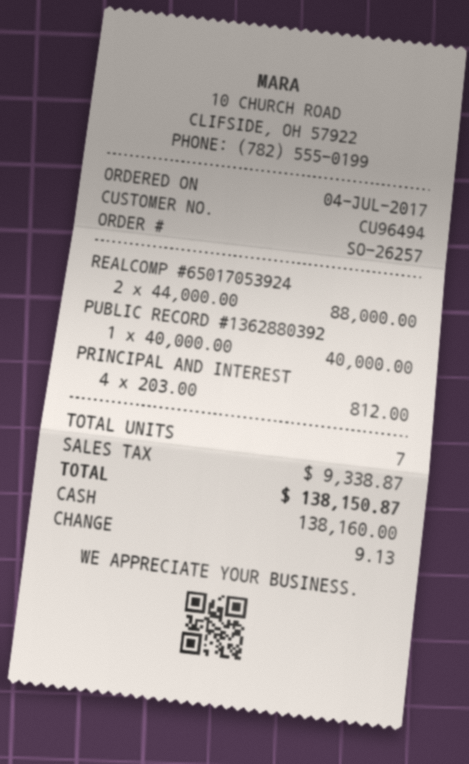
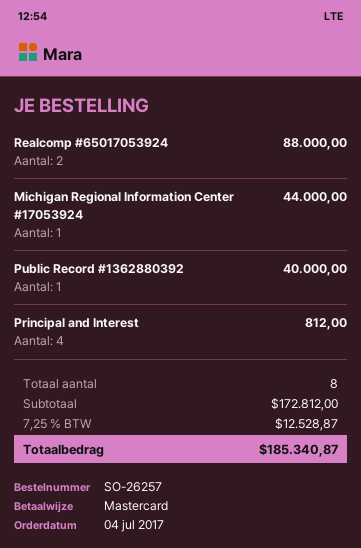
payment method: cash -> Mastercard
Michigan Regional Information Center #17053924: none -> 1 for 44000.00
total quantity: 7 -> 8
tax: 9338.87 -> 12528.87
total: 138150.87 -> 185340.87

